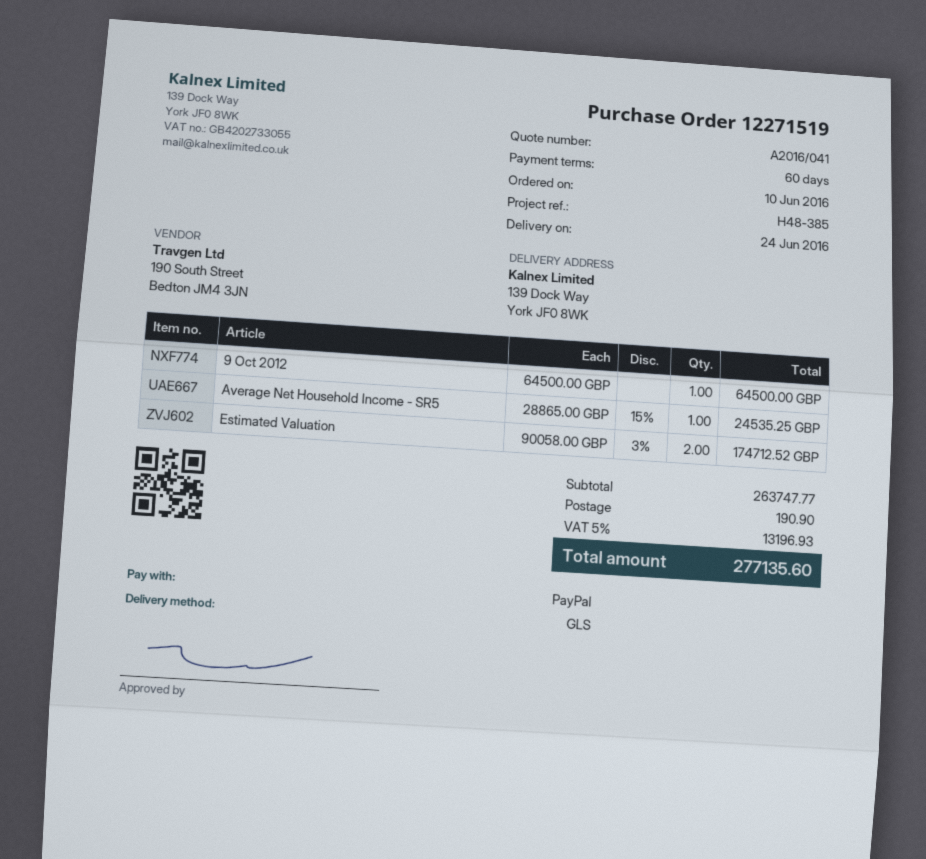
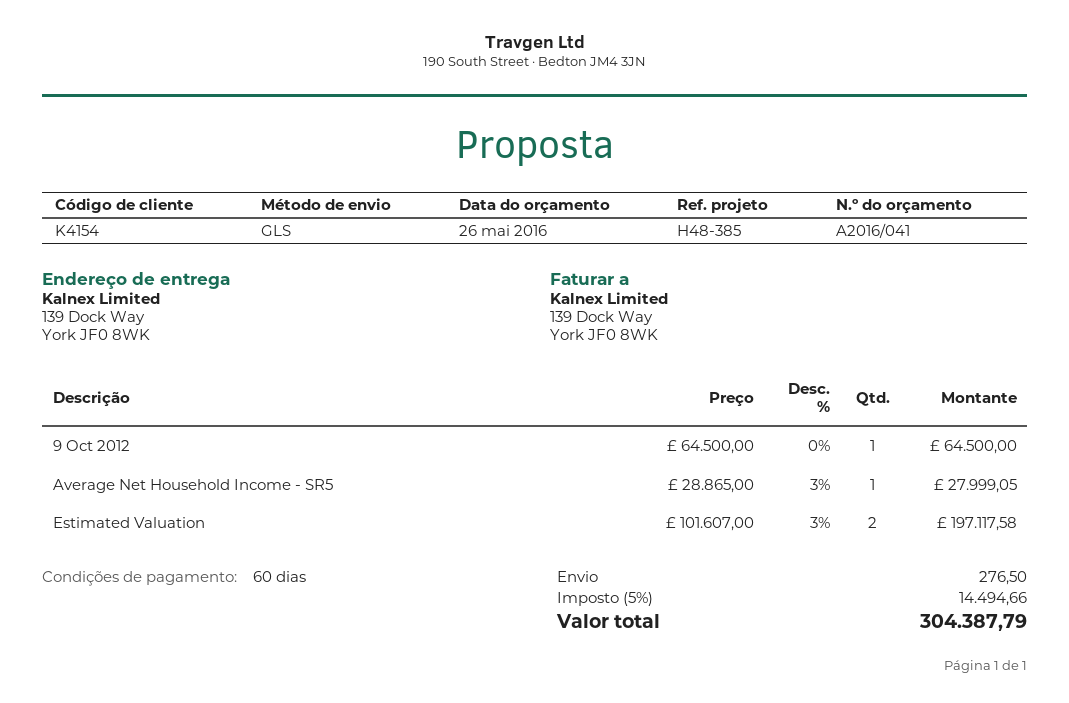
Average Net Household Income - SR5: 1 x 28865.00 - 15% = 24535.25 -> 1 x 28865.00 - 3% = 27999.05
Estimated Valuation: 2 x 90058.00 - 3% = 174712.52 -> 2 x 101607.00 - 3% = 197117.58
shipping: 190.90 -> 276.50
tax: 5% = 13196.93 -> 5% = 14494.66
total: 277135.60 -> 304387.79

